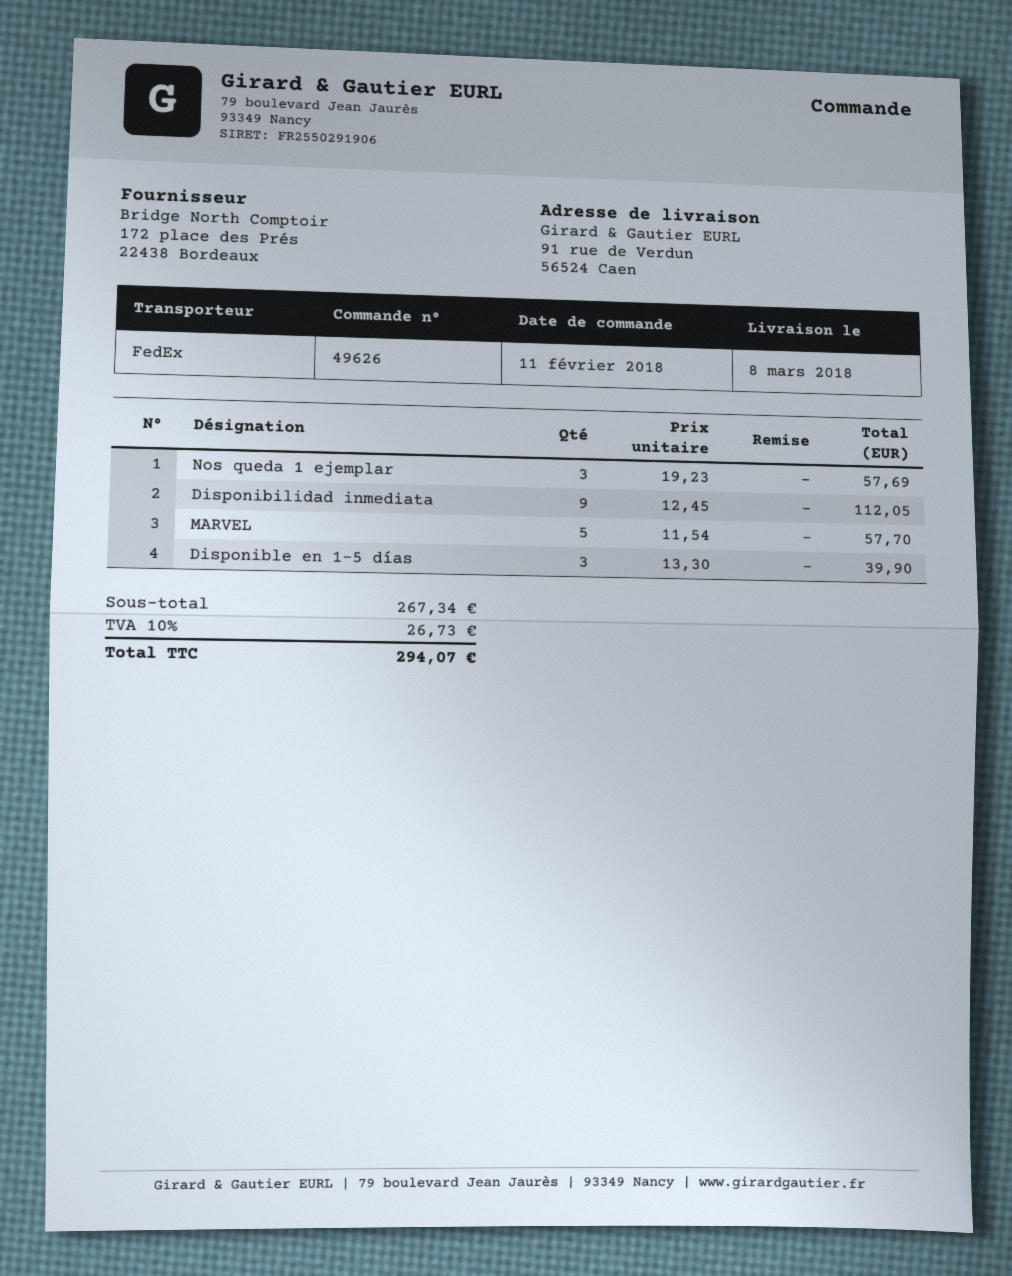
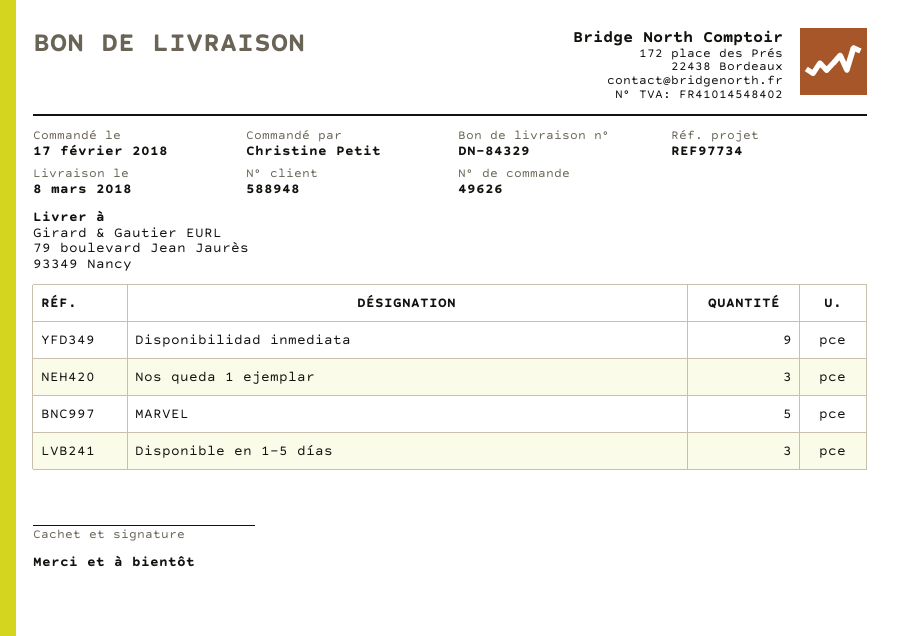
order date: 2018-02-11 -> 2018-02-17
ship to: 91 rue de Verdun, 56524 Caen -> 79 boulevard Jean Jaurès, 93349 Nancy

